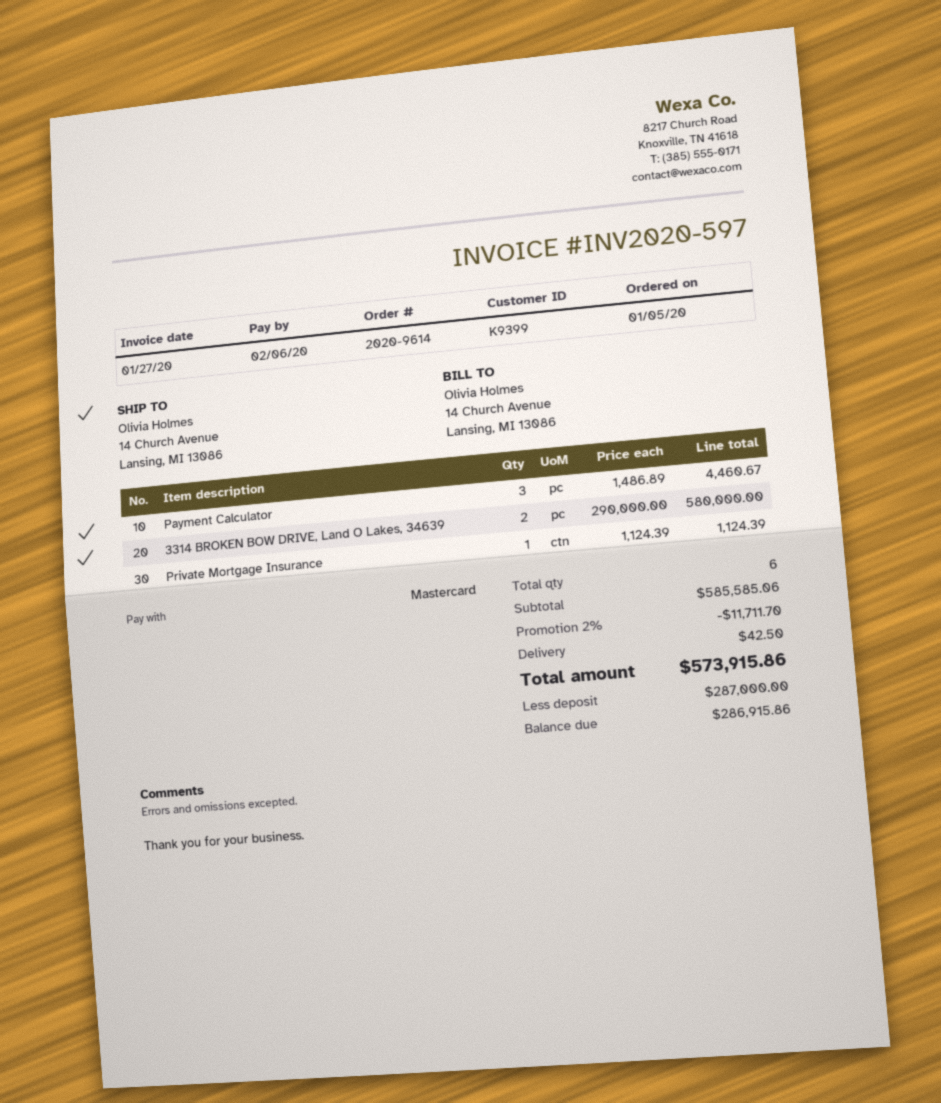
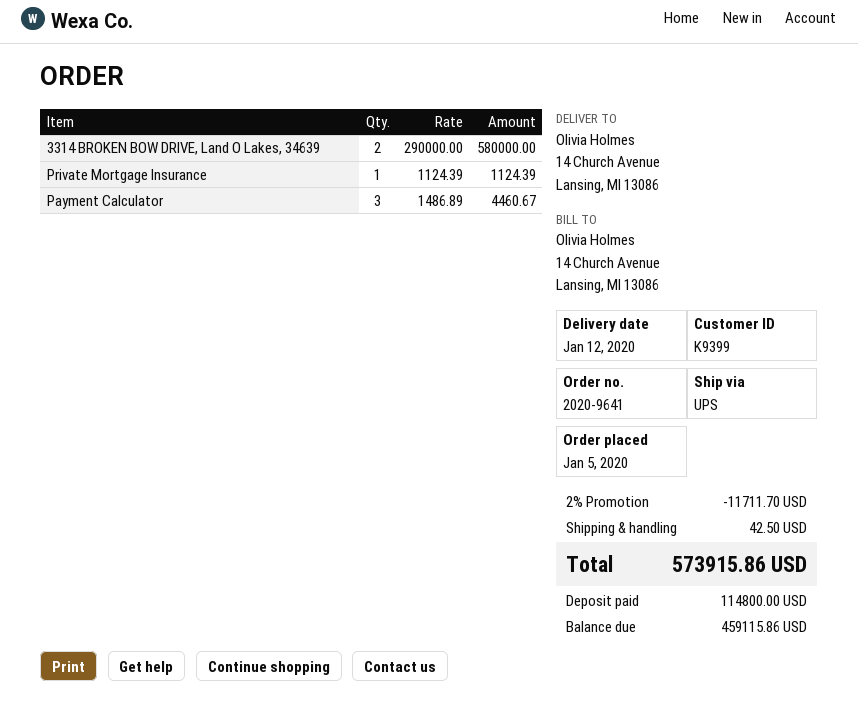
order number: 2020-9614 -> 2020-9641
deposit: 287000.00 -> 114800.00
balance: 286915.86 -> 459115.86

